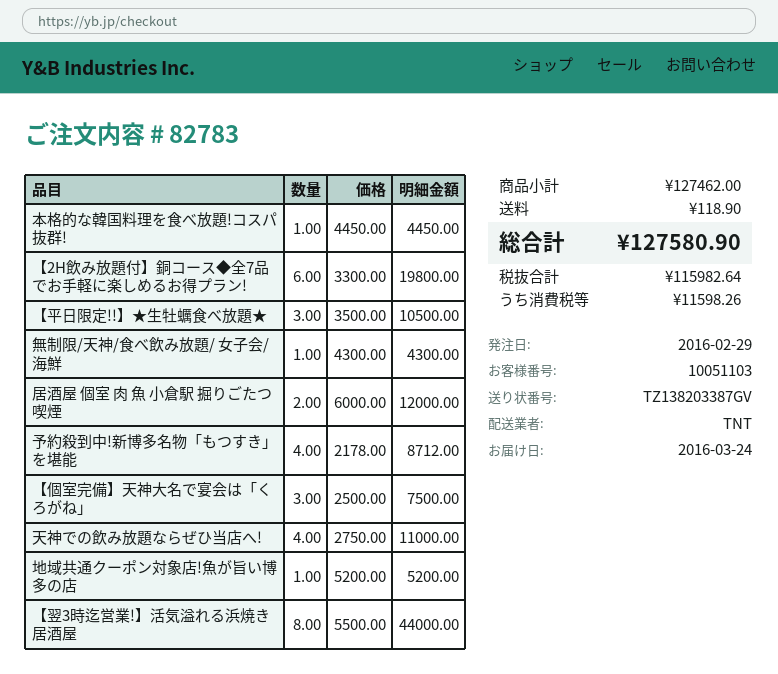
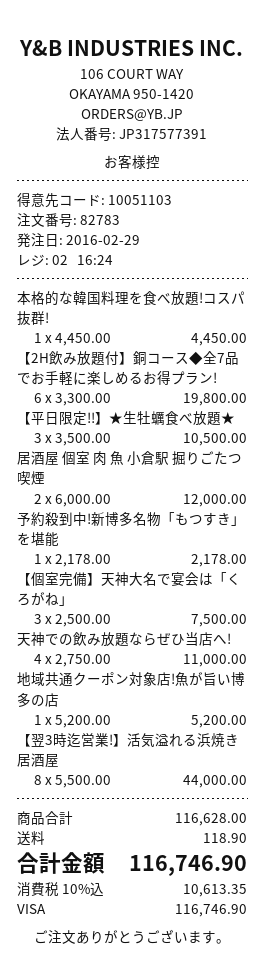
無制限/天神/食べ飲み放題/ 女子会/海鮮: 1 x 4300.00 = 4300.00 -> none
予約殺到中!新博多名物「もつすき」を堪能: 4 x 2178.00 = 8712.00 -> 1 x 2178.00 = 2178.00
subtotal: 127462.00 -> 116628.00
tax: 11598.26 -> 10613.35
total: 127580.90 -> 116746.90

